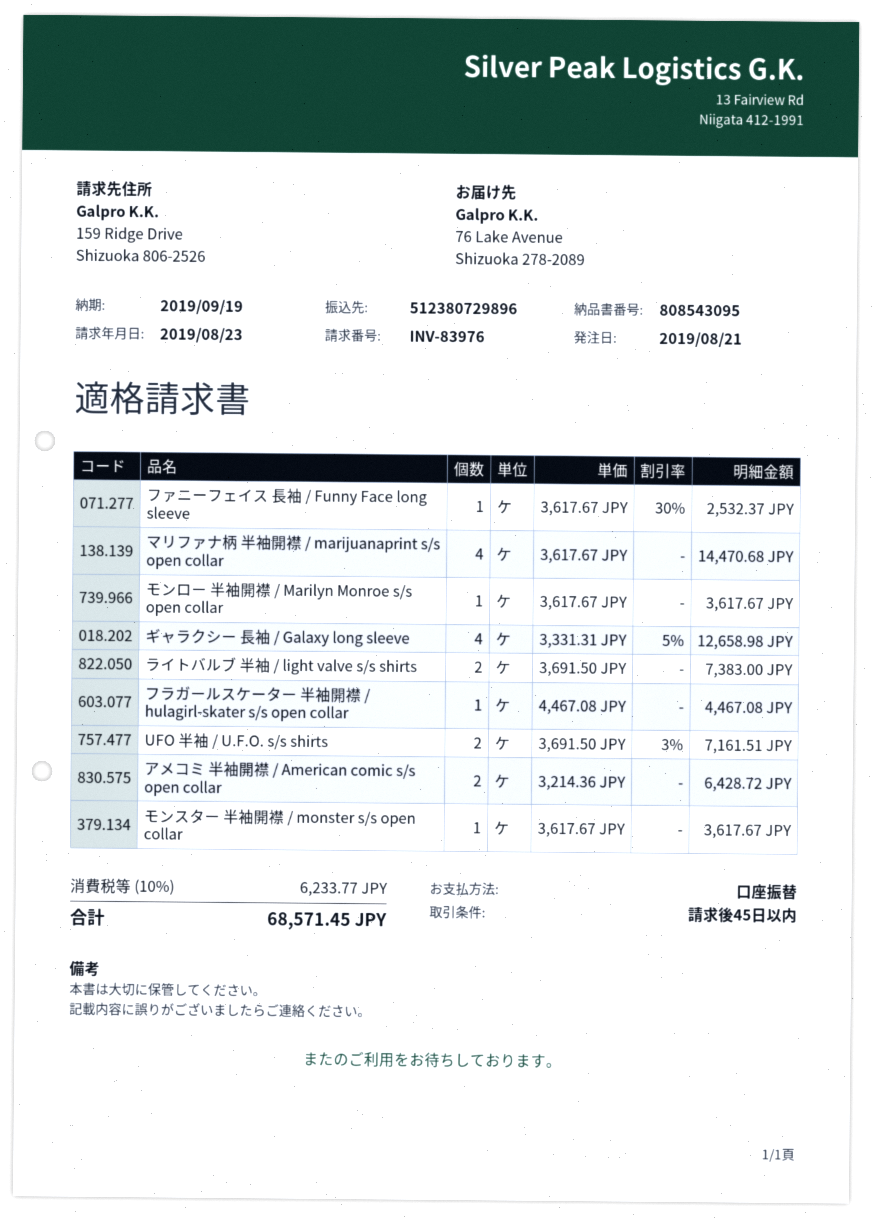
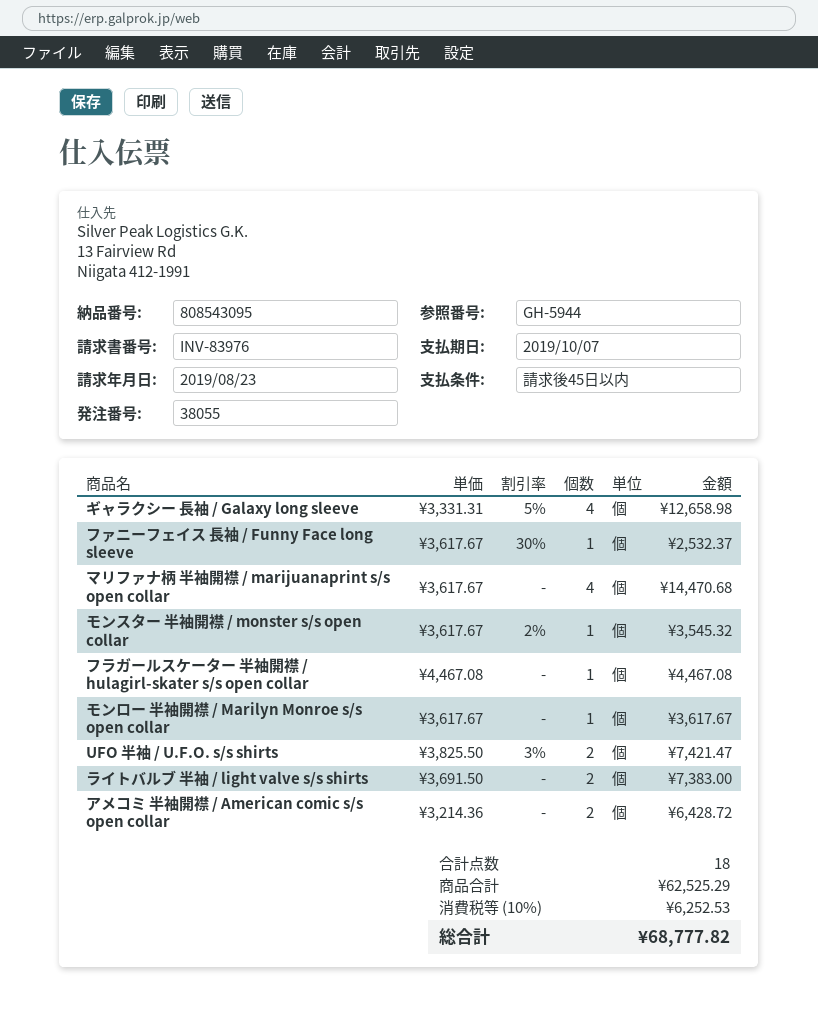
UFO 半袖 / U.F.O. s/s shirts: 2 x 3691.50 - 3% = 7161.51 -> 2 x 3825.50 - 3% = 7421.47
モンスター 半袖開襟 / monster s/s open collar: 1 x 3617.67 = 3617.67 -> 1 x 3617.67 - 2% = 3545.32
tax: 10% = 6233.77 -> 10% = 6252.53
total: 68571.45 -> 68777.82

